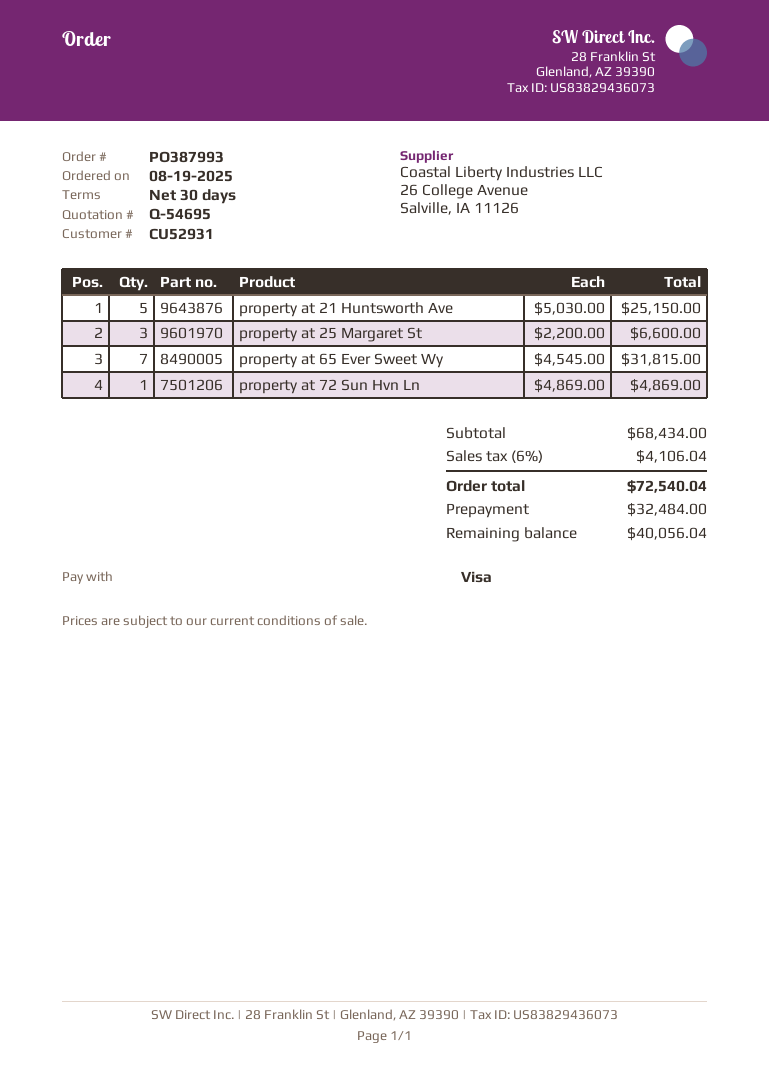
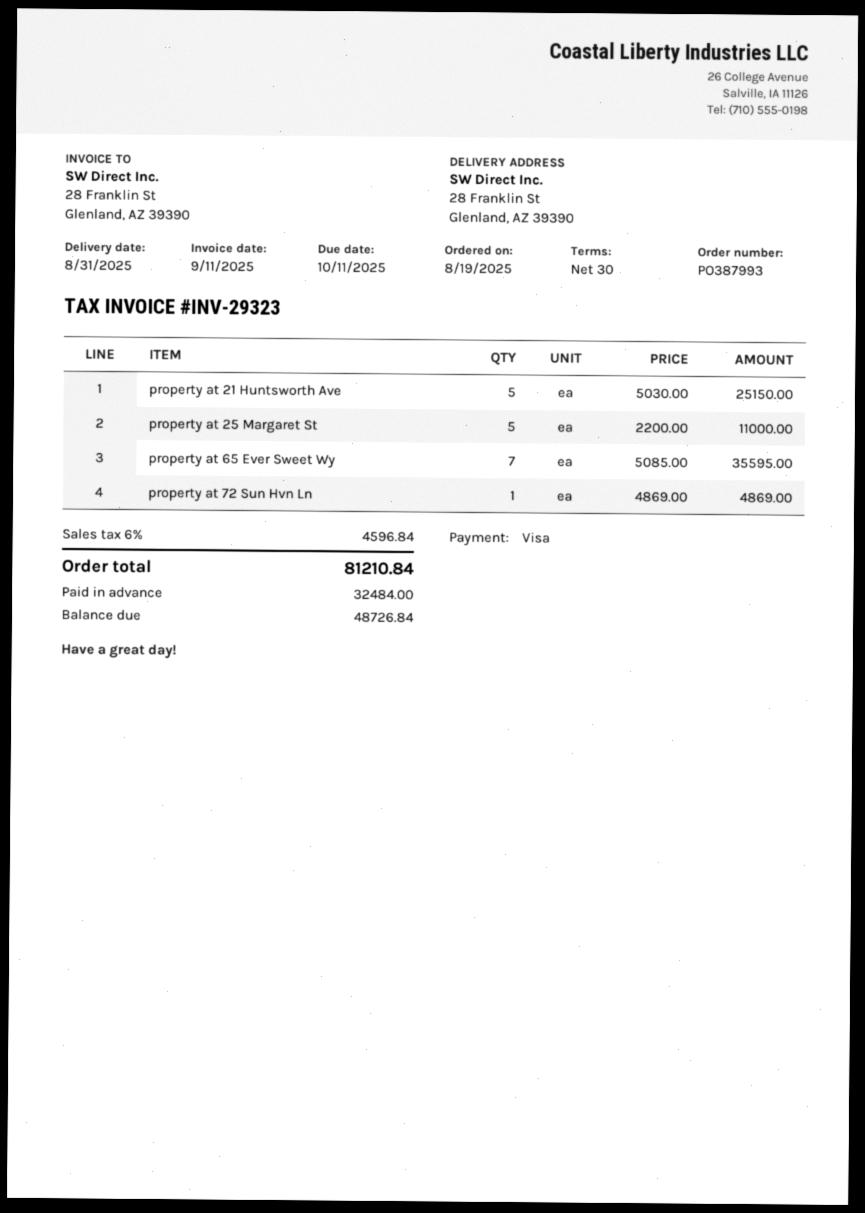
property at 25 Margaret St: 3 x 2200.00 = 6600.00 -> 5 x 2200.00 = 11000.00
property at 65 Ever Sweet Wy: 7 x 4545.00 = 31815.00 -> 7 x 5085.00 = 35595.00
tax: 6% = 4106.04 -> 6% = 4596.84
total: 72540.04 -> 81210.84
balance: 40056.04 -> 48726.84

